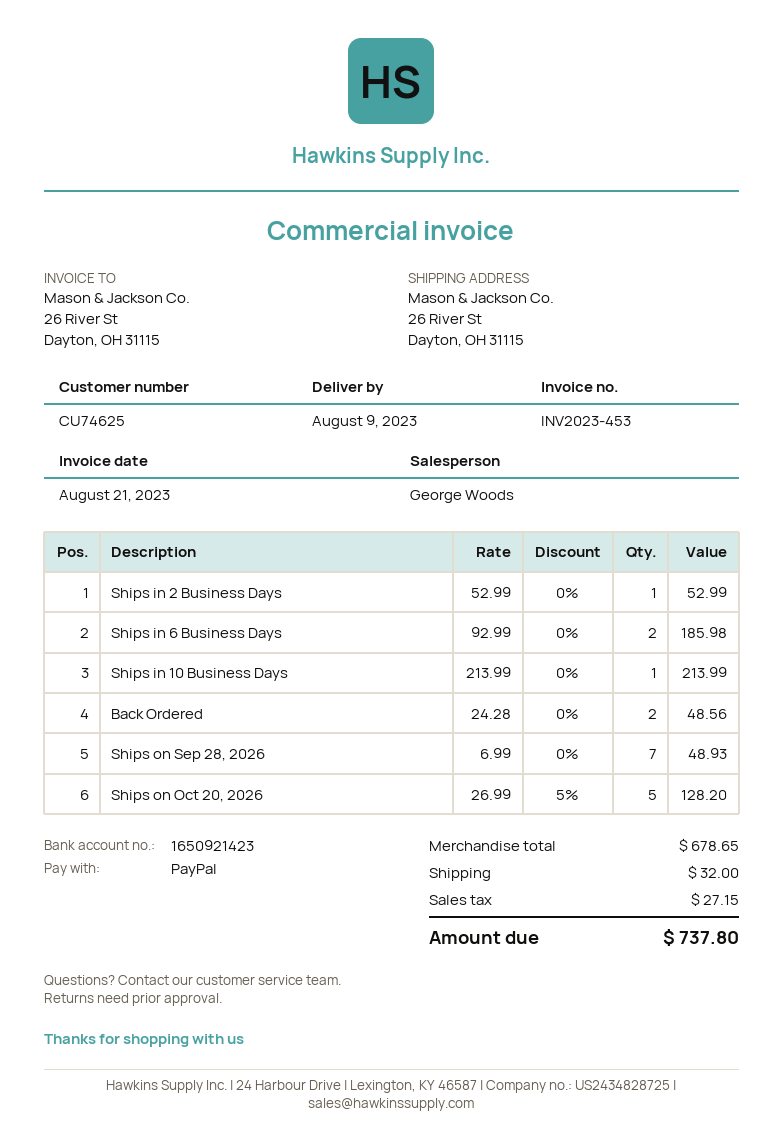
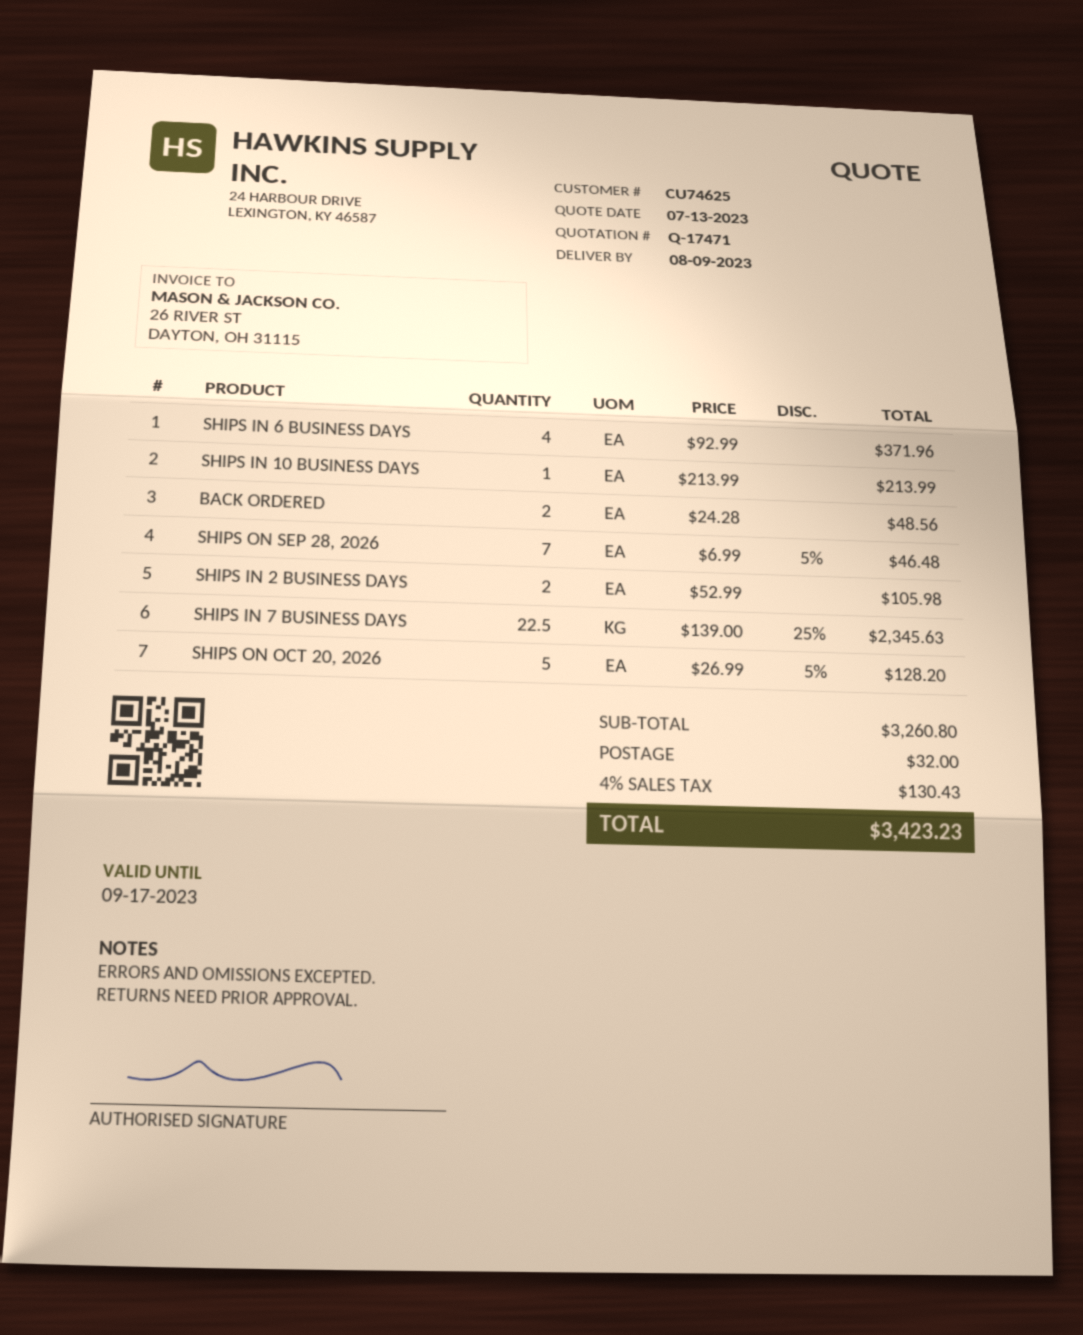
Ships in 2 Business Days: 1 x 52.99 = 52.99 -> 2 x 52.99 = 105.98
Ships in 6 Business Days: 2 x 92.99 = 185.98 -> 4 x 92.99 = 371.96
Ships on Sep 28, 2026: 7 x 6.99 = 48.93 -> 7 x 6.99 - 5% = 46.48
SHIPS IN 7 BUSINESS DAYS: none -> 22.5 x 139.00 - 25% = 2345.63
subtotal: 678.65 -> 3260.80
tax: 27.15 -> 130.43
total: 737.80 -> 3423.23

